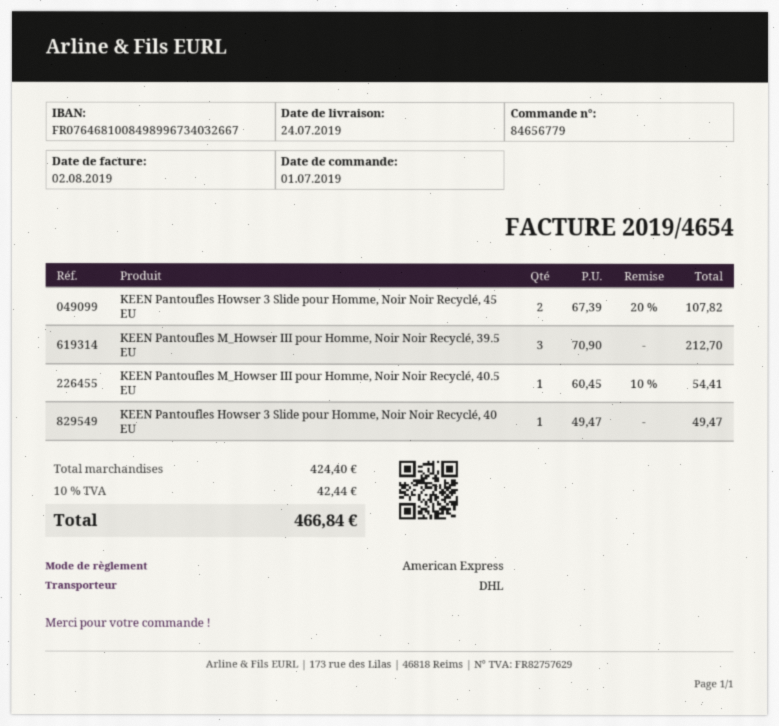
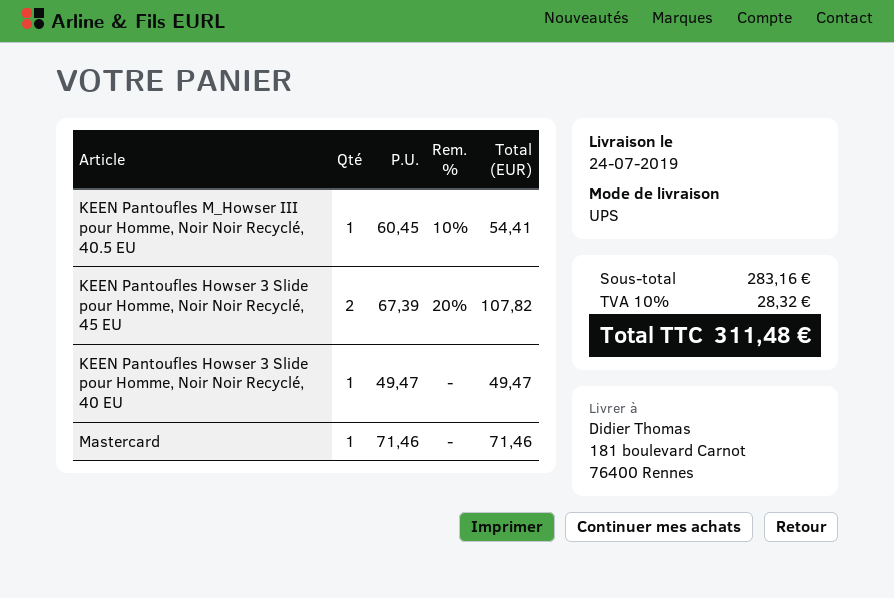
shipping method: DHL -> UPS
KEEN Pantoufles M_Howser III pour Homme, Noir Noir Recyclé, 39.5 EU: 3 x 70.90 = 212.70 -> none
Mastercard: none -> 1 x 71.46 = 71.46
subtotal: 424.40 -> 283.16
tax: 10% = 42.44 -> 10% = 28.32
total: 466.84 -> 311.48

